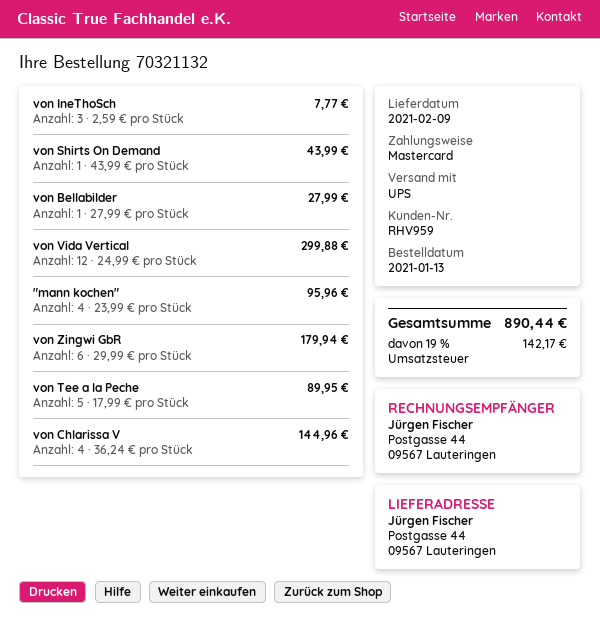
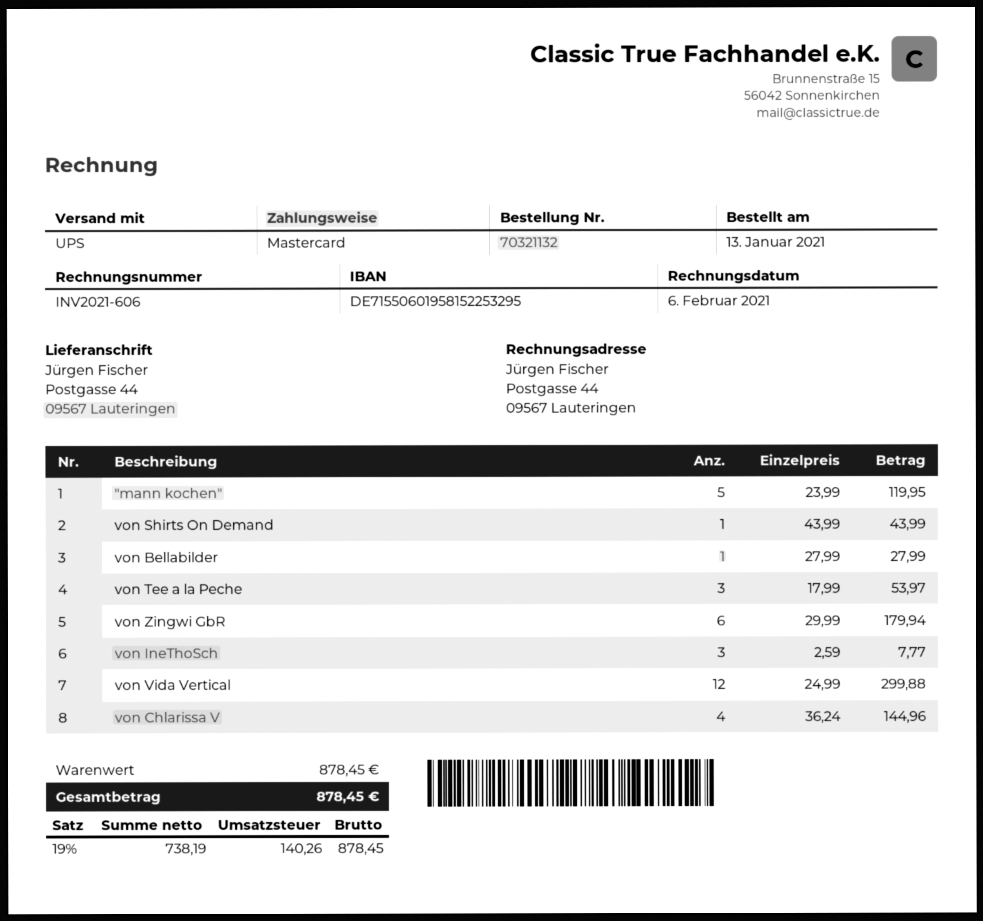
"mann kochen": 4 x 23.99 = 95.96 -> 5 x 23.99 = 119.95
von Tee a la Peche: 5 x 17.99 = 89.95 -> 3 x 17.99 = 53.97
tax: 19% = 142.17 -> 19% = 140.26
total: 890.44 -> 878.45

